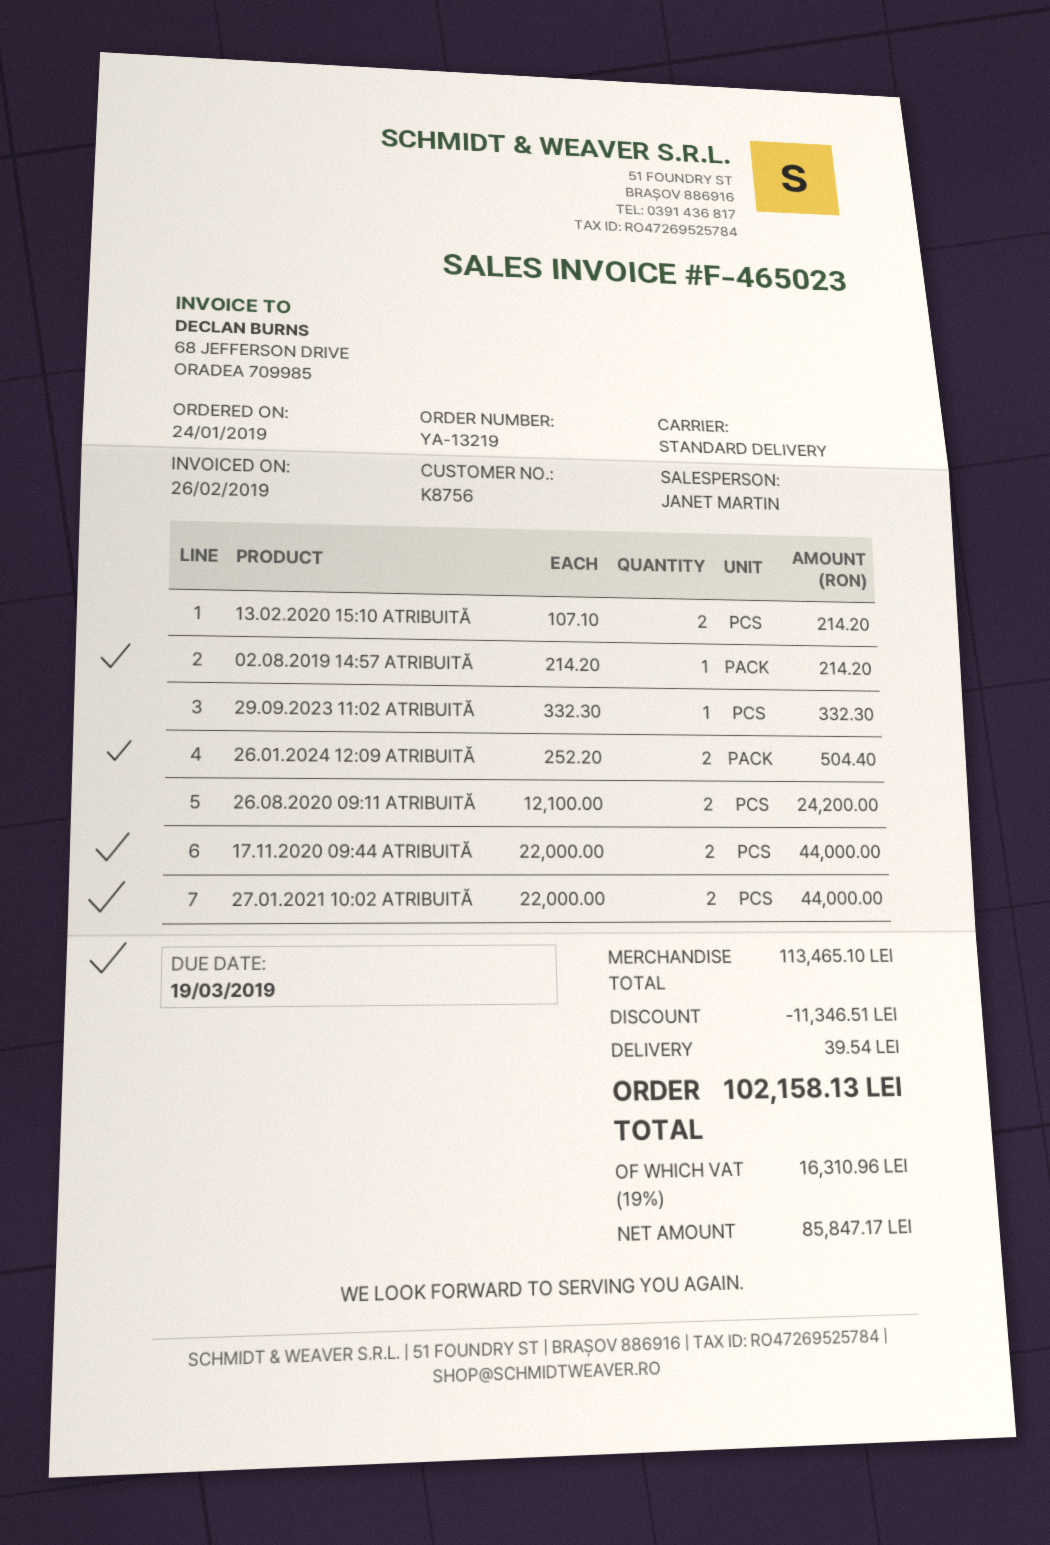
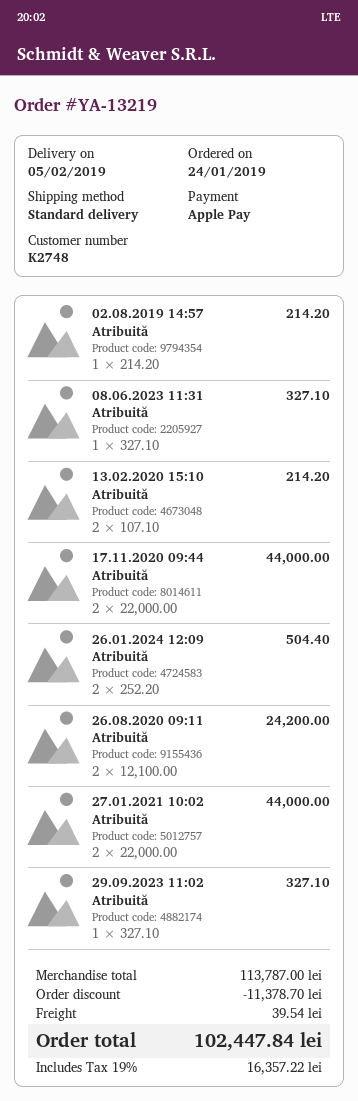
customer number: K8756 -> K2748
29.09.2023 11:02 ATRIBUITĂ: 1 x 332.30 = 332.30 -> 1 x 327.10 = 327.10
08.06.2023 11:31 Atribuită: none -> 1 x 327.10 = 327.10
subtotal: 113465.10 -> 113787.00
discount: 11346.51 -> 11378.70
tax: 19% = 16310.96 -> 19% = 16357.22
total: 102158.13 -> 102447.84

